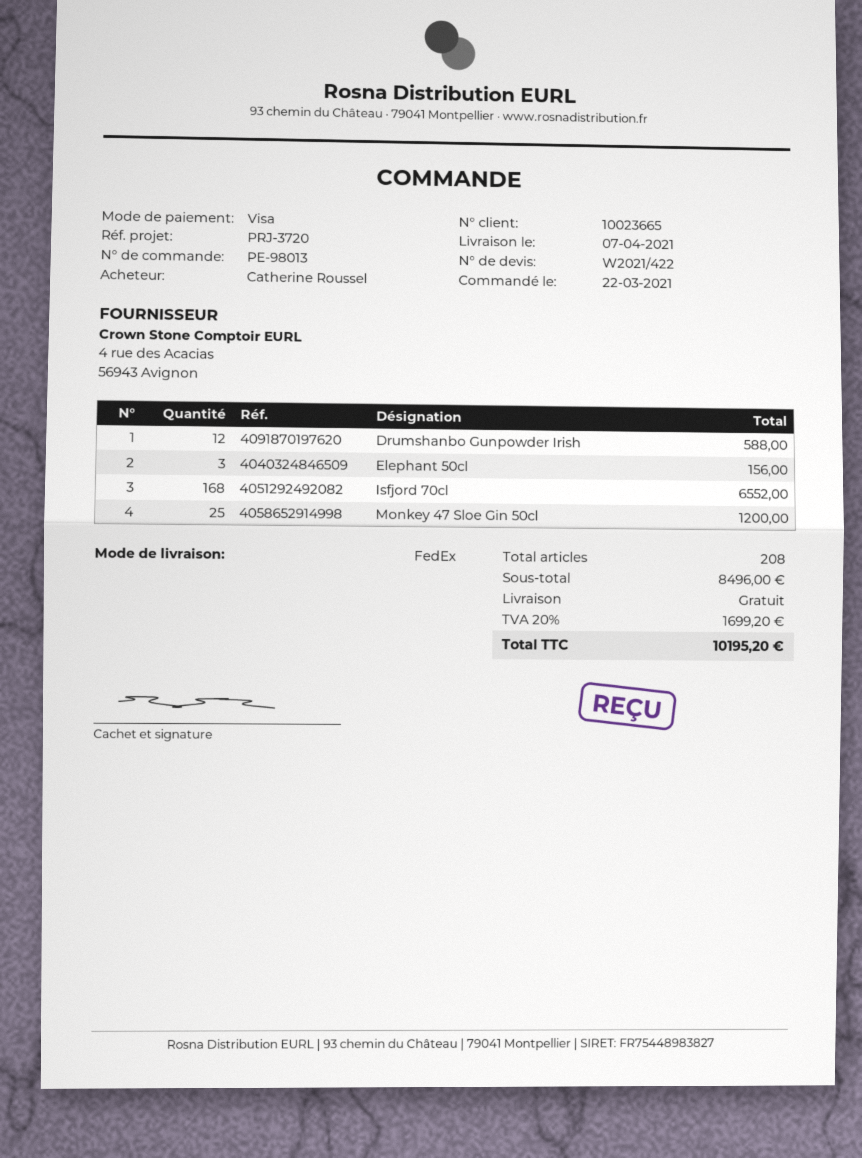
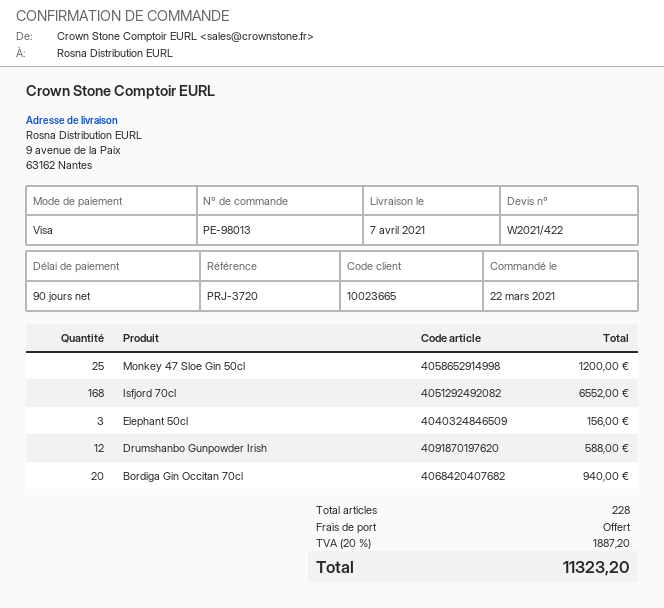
Bordiga Gin Occitan 70cl: none -> 20 for 940.00
total quantity: 208 -> 228
tax: 20% = 1699.20 -> 20% = 1887.20
total: 10195.20 -> 11323.20

